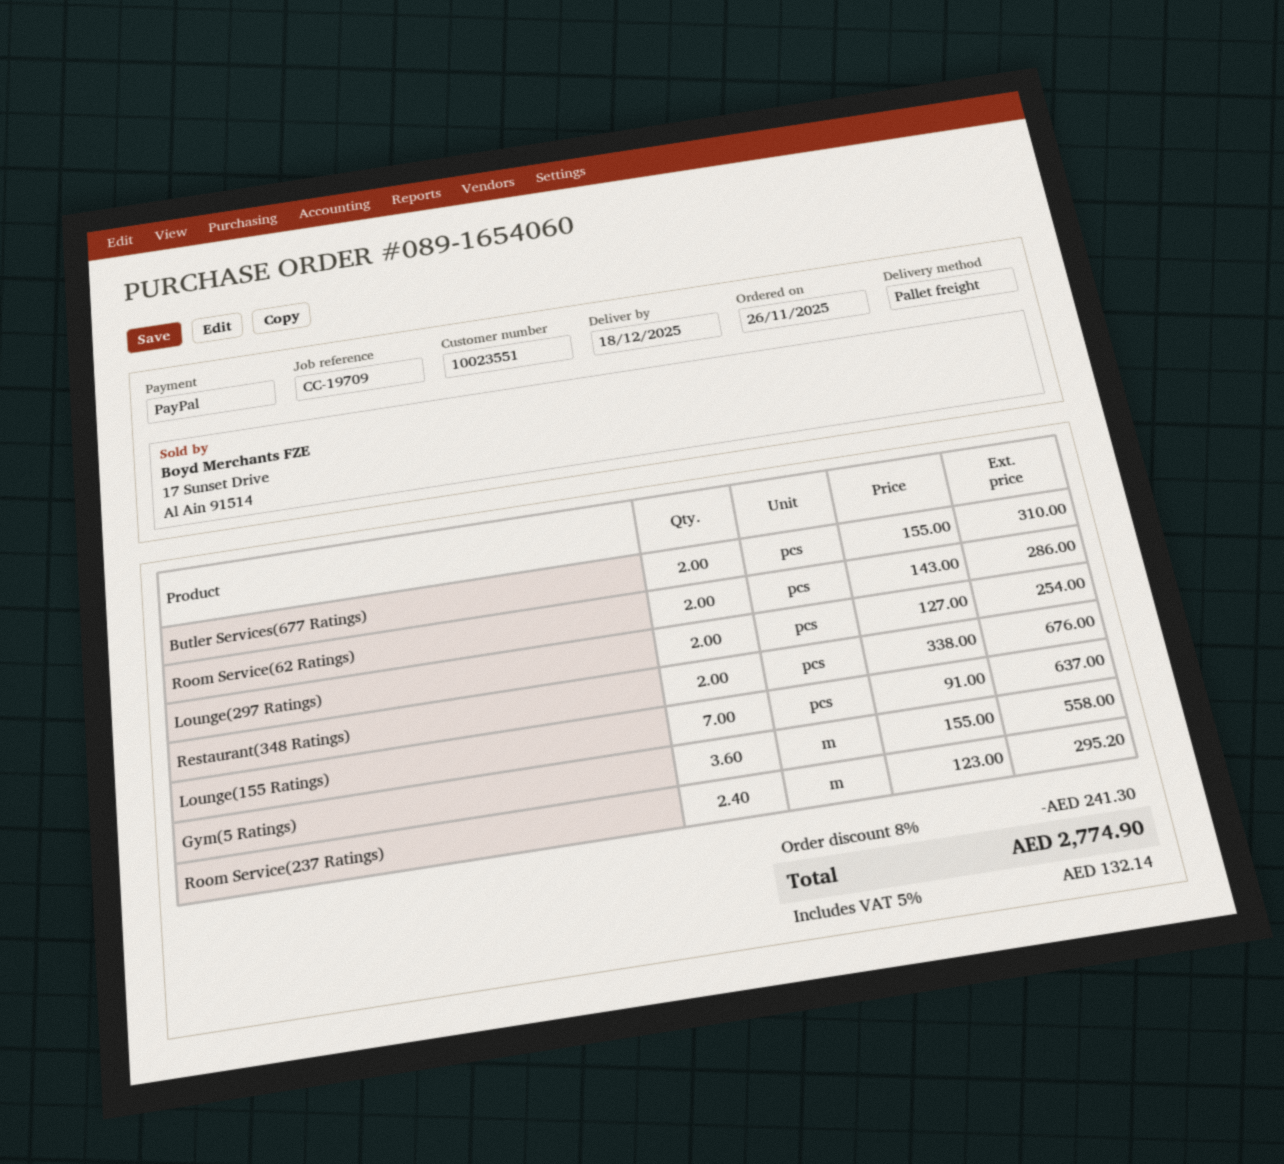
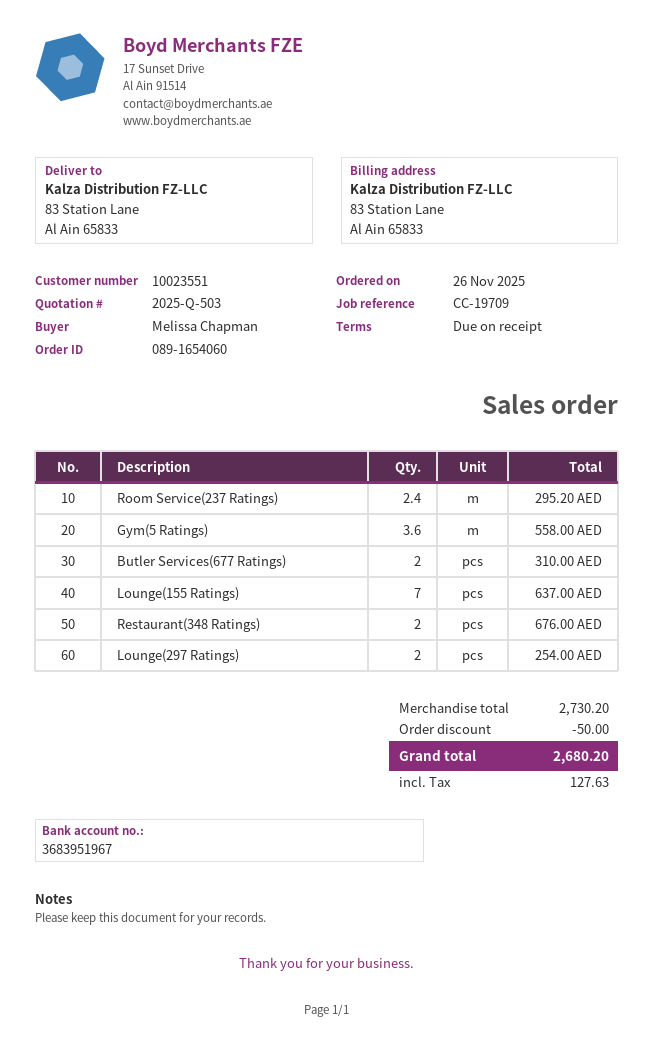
Room Service(62 Ratings): 2 for 286.00 -> none
discount: 241.30 -> 50.00
tax: 132.14 -> 127.63
total: 2774.90 -> 2680.20

